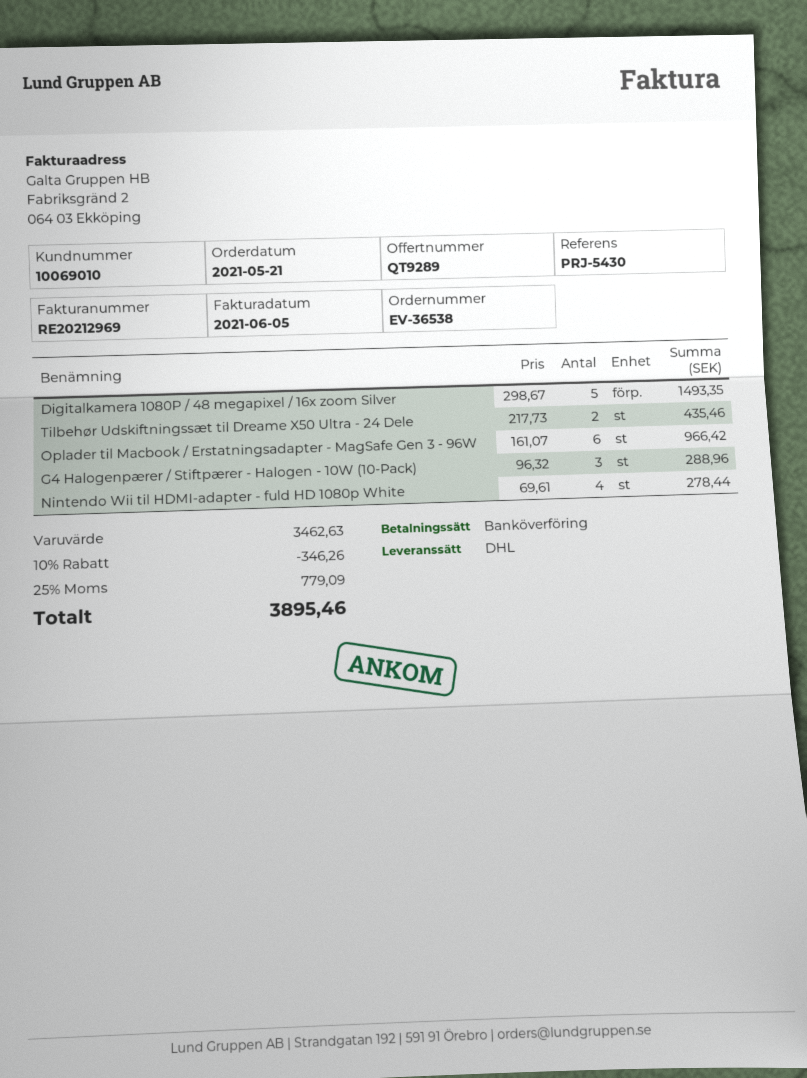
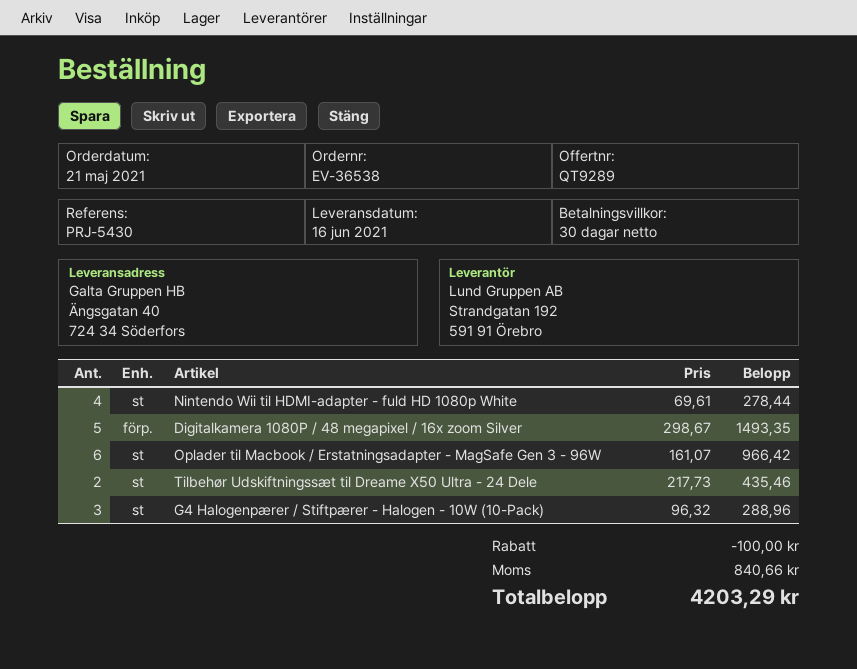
discount: 346.26 -> 100.00
tax: 779.09 -> 840.66
total: 3895.46 -> 4203.29

